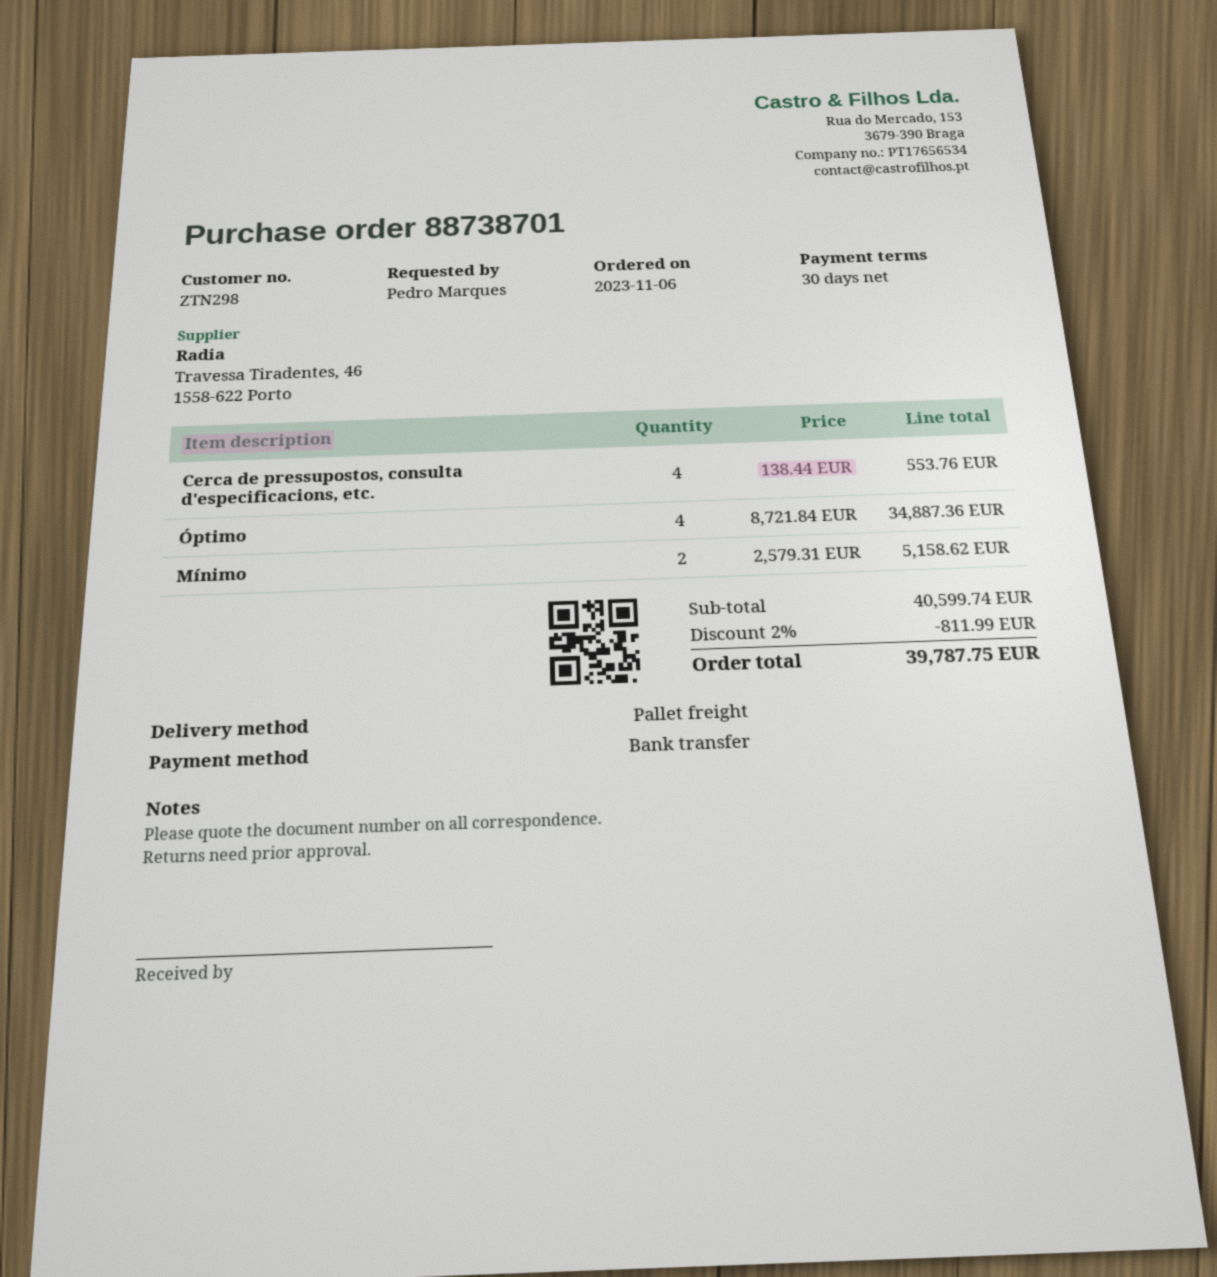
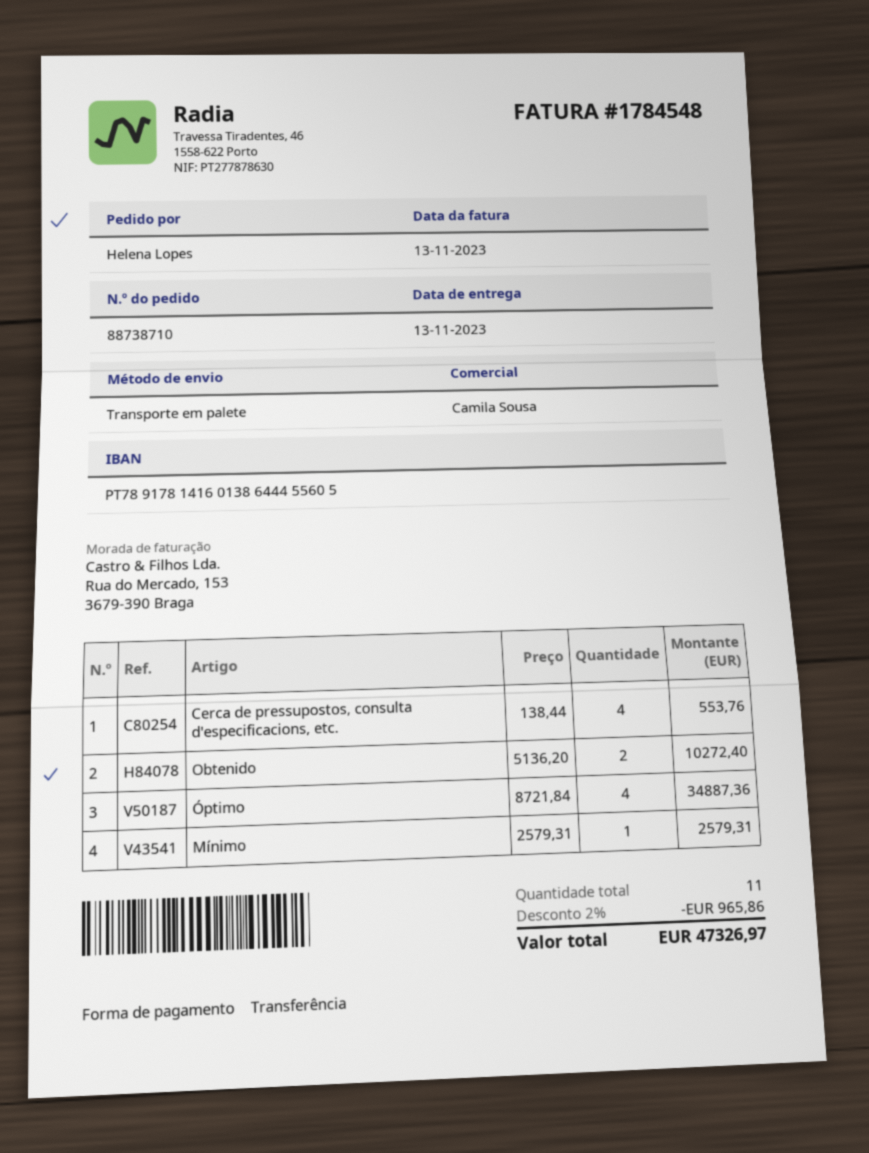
order number: 88738701 -> 88738710
ordered by: Pedro Marques -> Helena Lopes
Mínimo: 2 x 2579.31 = 5158.62 -> 1 x 2579.31 = 2579.31
Obtenido: none -> 2 x 5136.20 = 10272.40
discount: 2% = 811.99 -> 2% = 965.86
total: 39787.75 -> 47326.97

